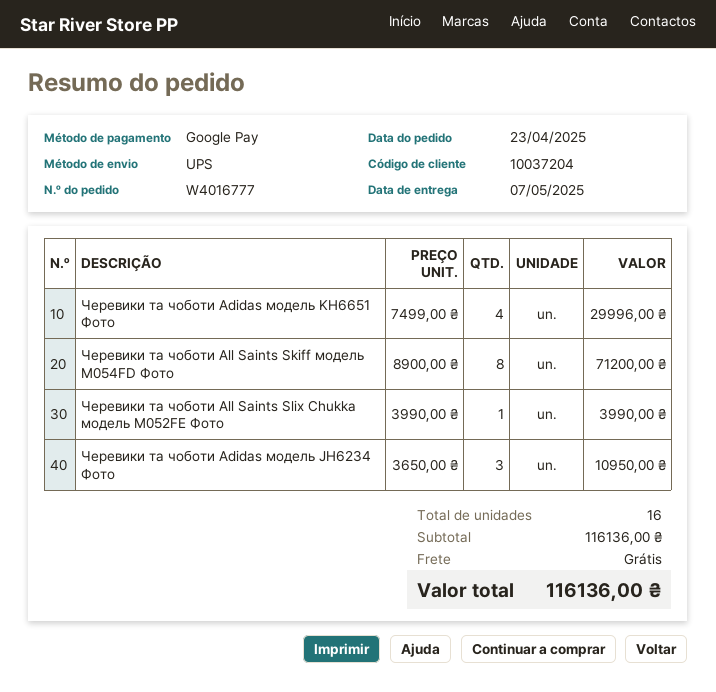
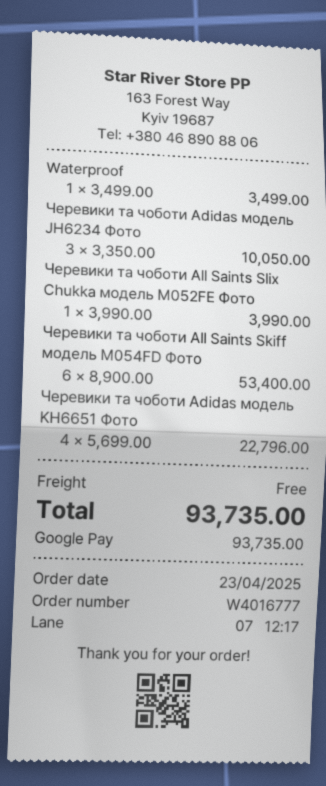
Черевики та чоботи Adidas модель KH6651 Фото: 4 x 7499.00 = 29996.00 -> 4 x 5699.00 = 22796.00
Черевики та чоботи All Saints Skiff модель M054FD Фото: 8 x 8900.00 = 71200.00 -> 6 x 8900.00 = 53400.00
Черевики та чоботи Adidas модель JH6234 Фото: 3 x 3650.00 = 10950.00 -> 3 x 3350.00 = 10050.00
Waterproof: none -> 1 x 3499.00 = 3499.00
total: 116136.00 -> 93735.00

